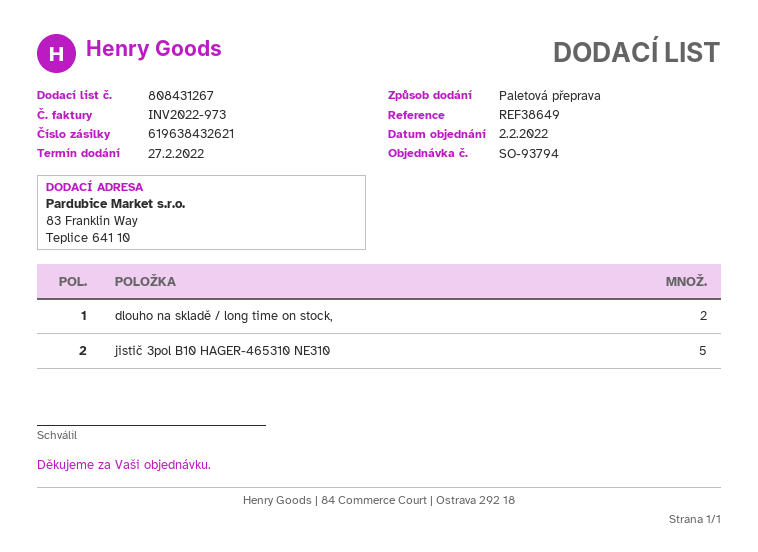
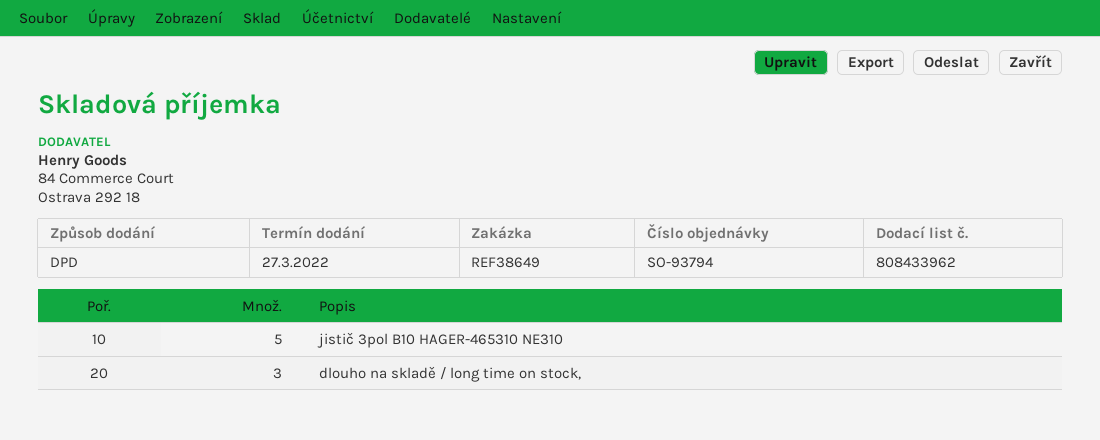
delivery note number: 808431267 -> 808433962
delivery date: 2022-02-27 -> 2022-03-27
shipping method: pallet freight -> DPD
dlouho na skladě / long time on stock,: 2 -> 3

